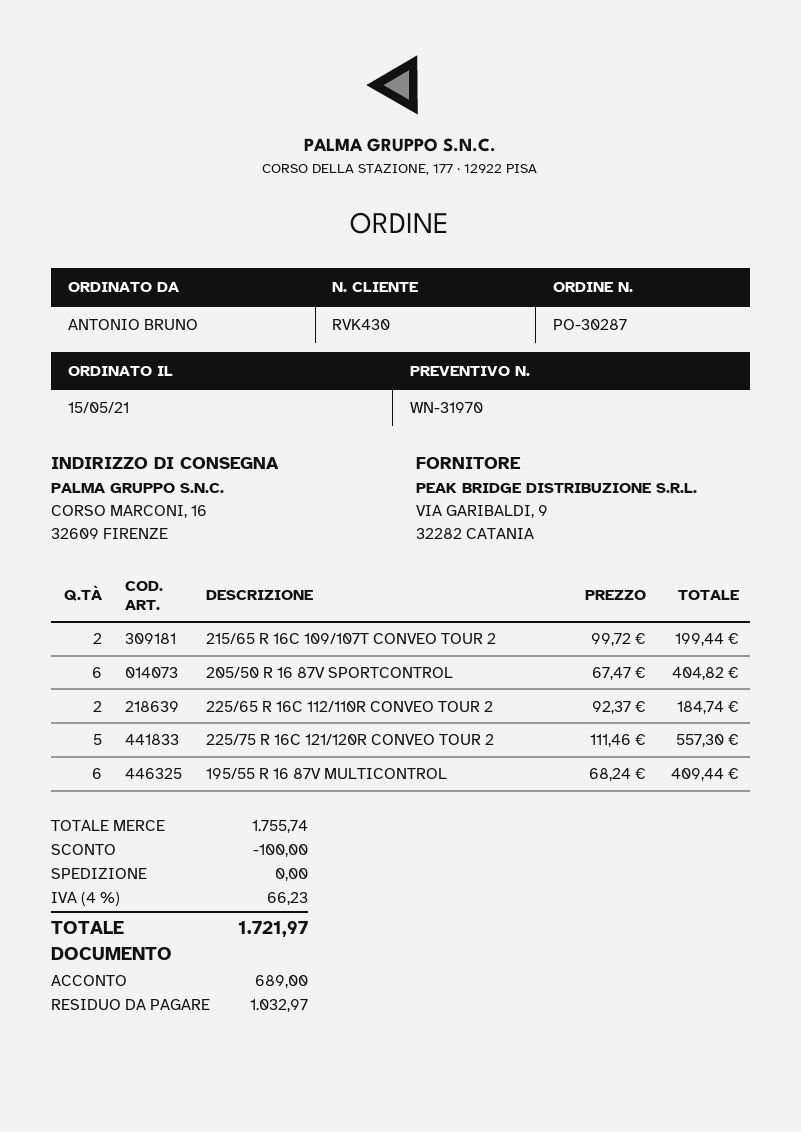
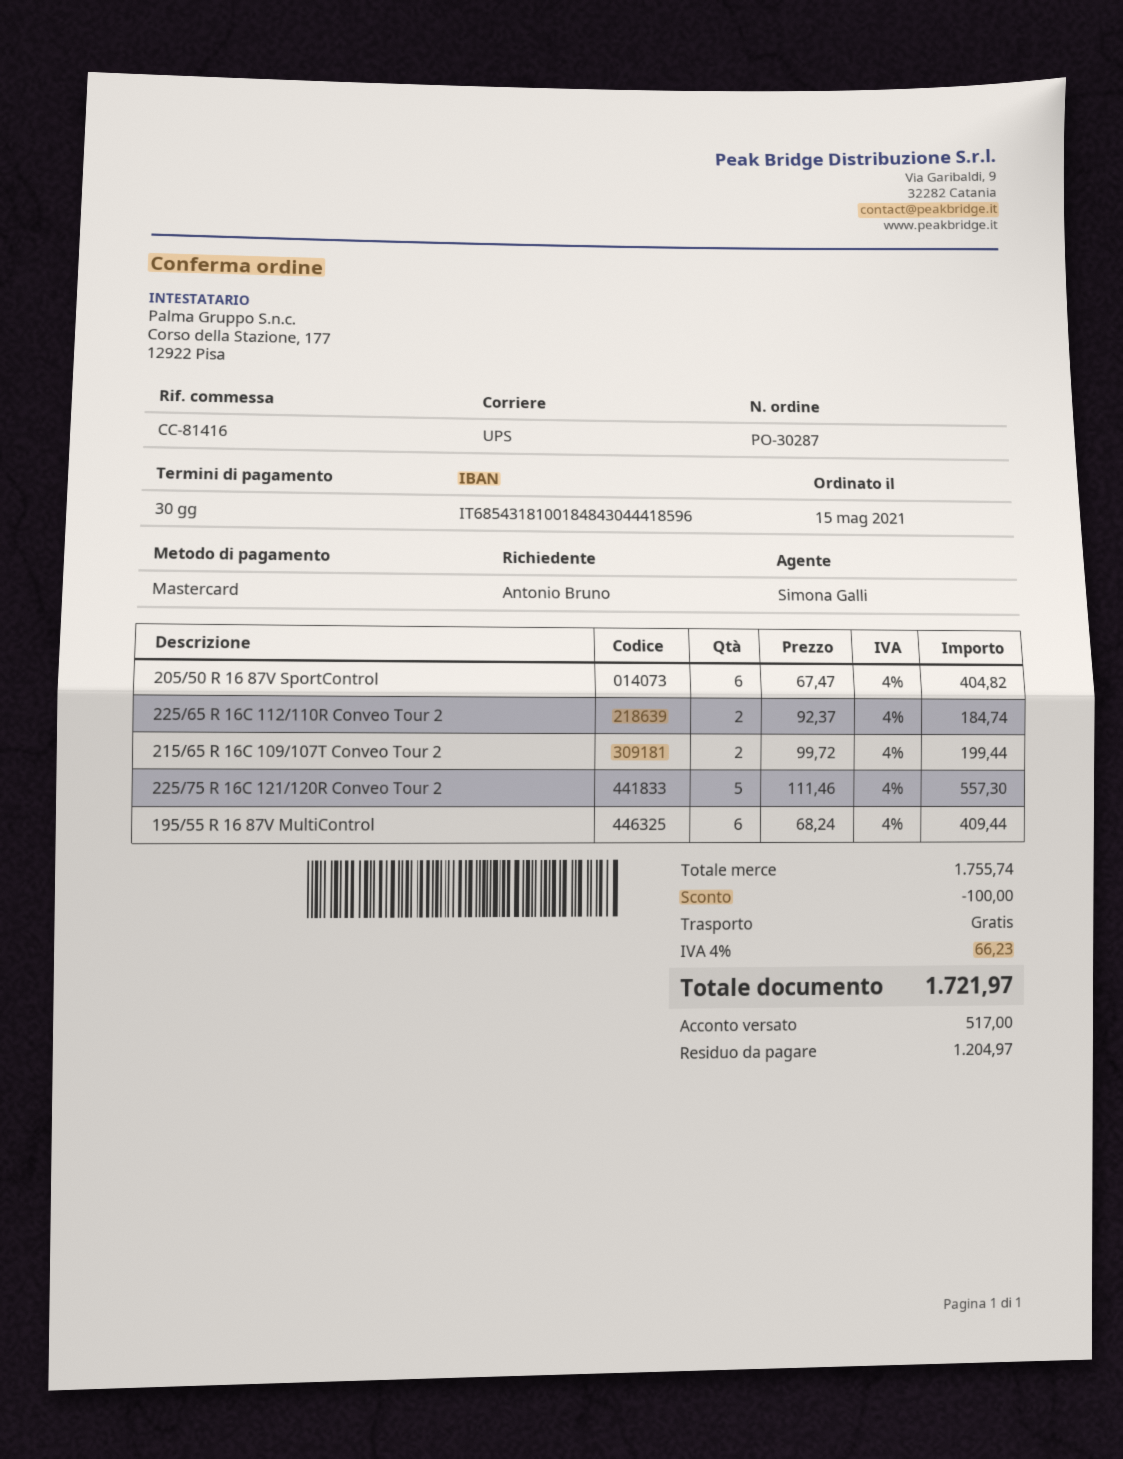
deposit: 689.00 -> 517.00
balance: 1032.97 -> 1204.97

